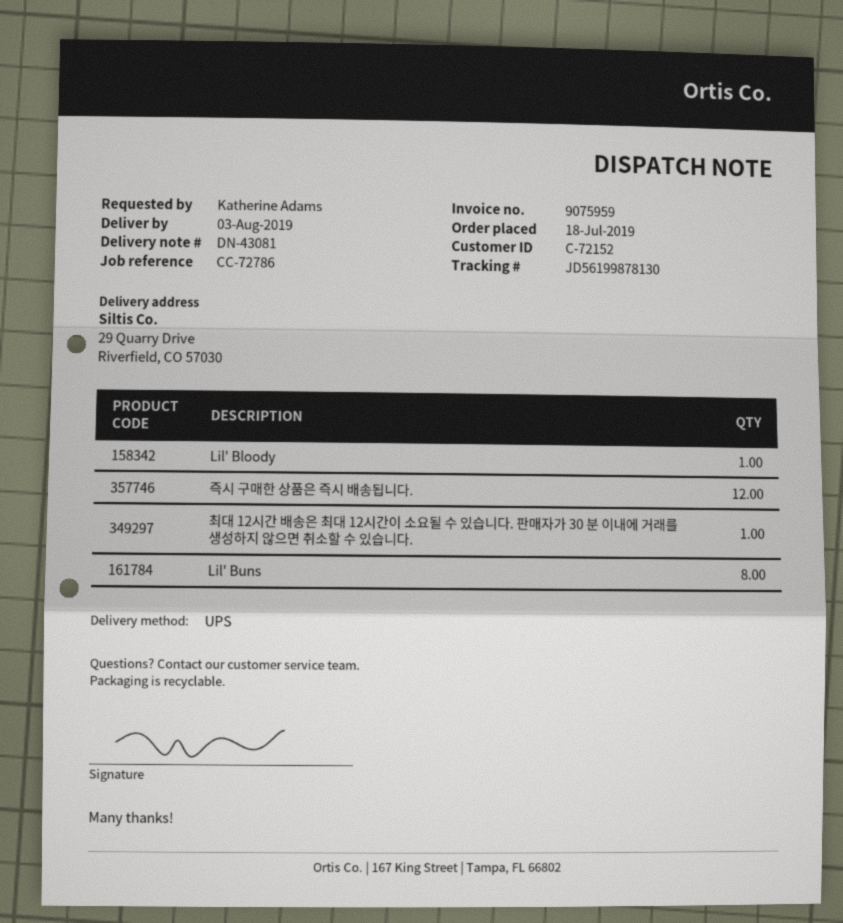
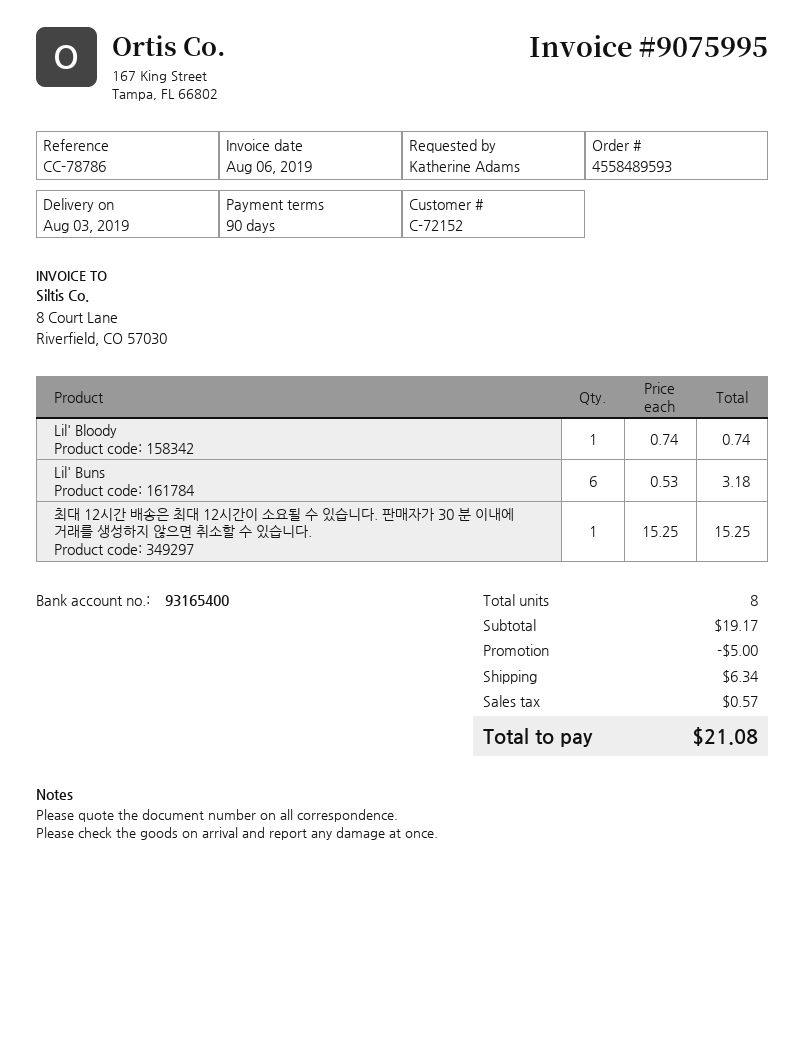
invoice number: 9075959 -> 9075995
reference: CC-72786 -> CC-78786
즉시 구매한 상품은 즉시 배송됩니다.: 12 -> none
Lil' Buns: 8 -> 6

